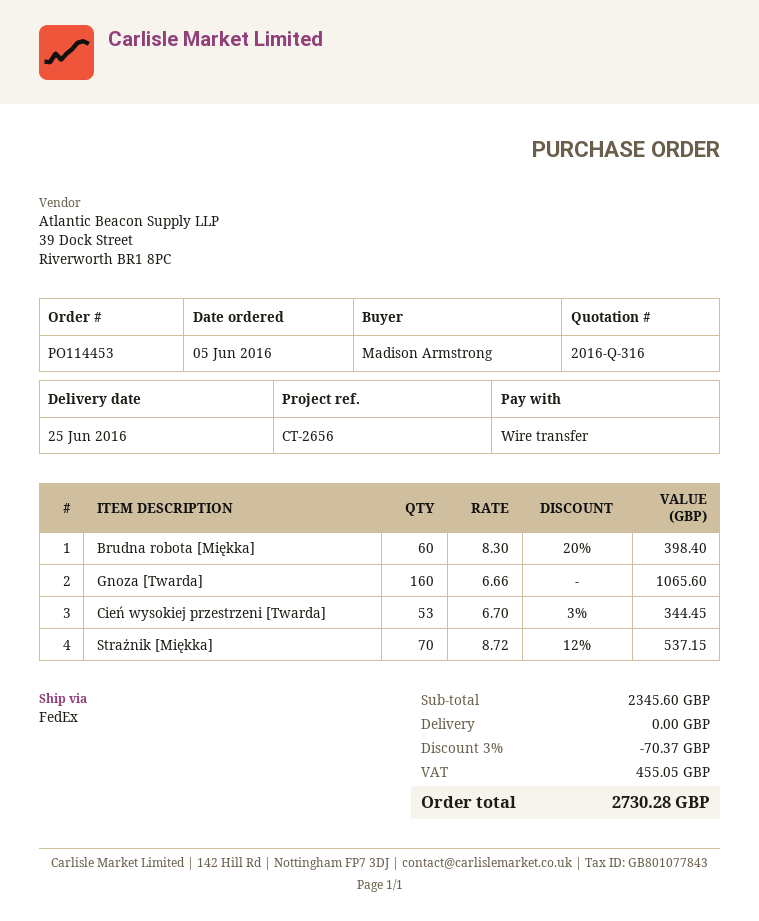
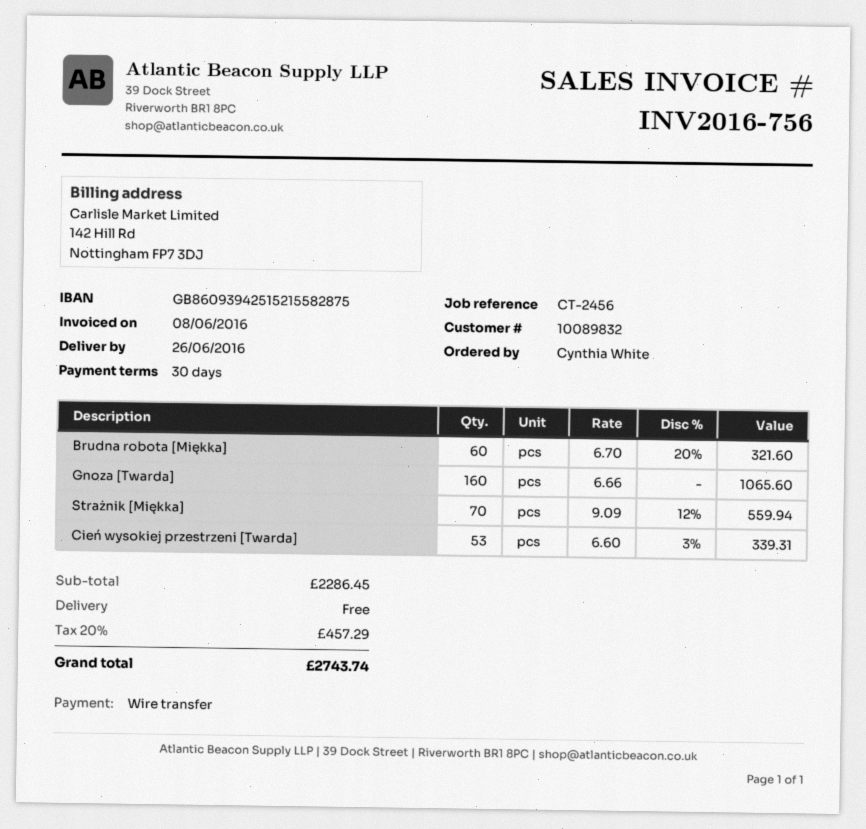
delivery date: 2016-06-25 -> 2016-06-26
reference: CT-2656 -> CT-2456
ordered by: Madison Armstrong -> Cynthia White
Brudna robota [Miękka]: 60 x 8.30 - 20% = 398.40 -> 60 x 6.70 - 20% = 321.60
Cień wysokiej przestrzeni [Twarda]: 53 x 6.70 - 3% = 344.45 -> 53 x 6.60 - 3% = 339.31
Strażnik [Miękka]: 70 x 8.72 - 12% = 537.15 -> 70 x 9.09 - 12% = 559.94
subtotal: 2345.60 -> 2286.45
discount: 3% = 70.37 -> none
tax: 455.05 -> 457.29
total: 2730.28 -> 2743.74

